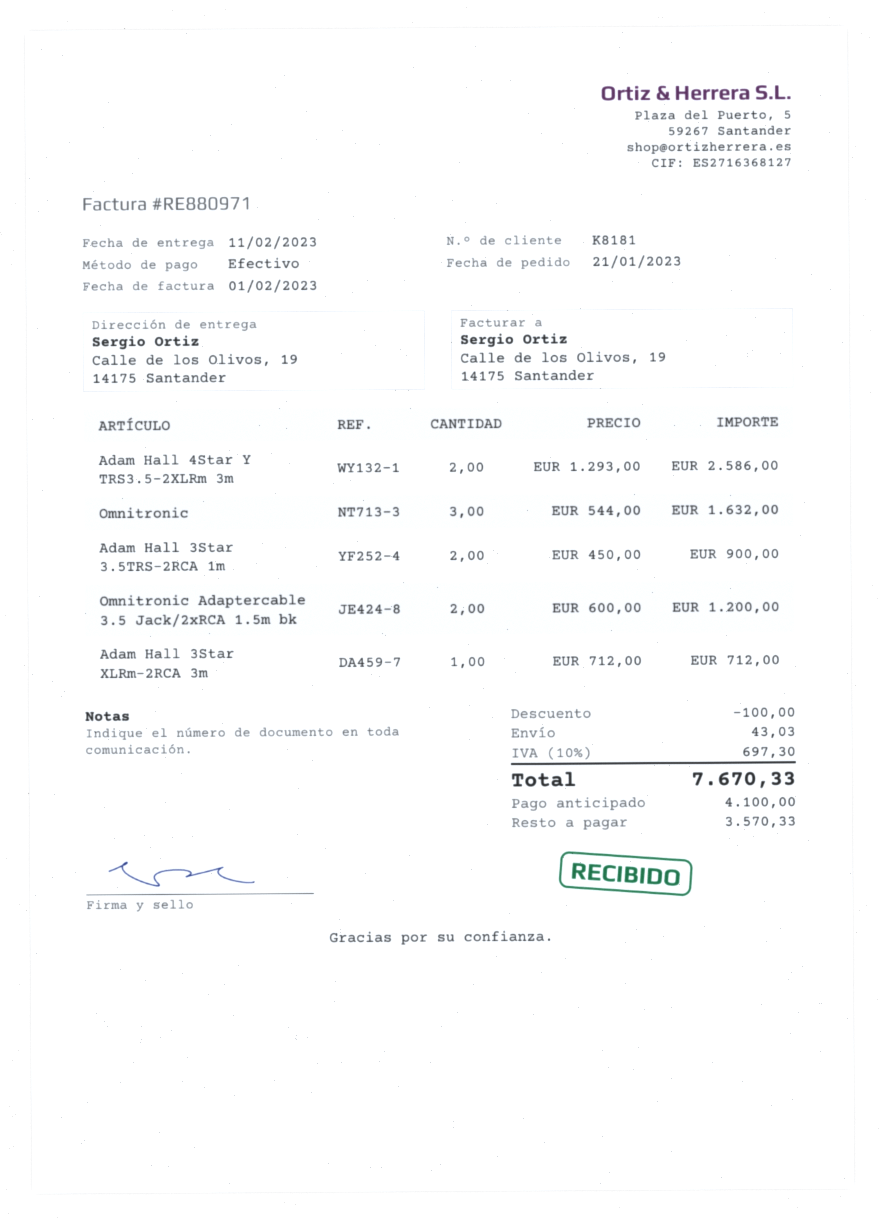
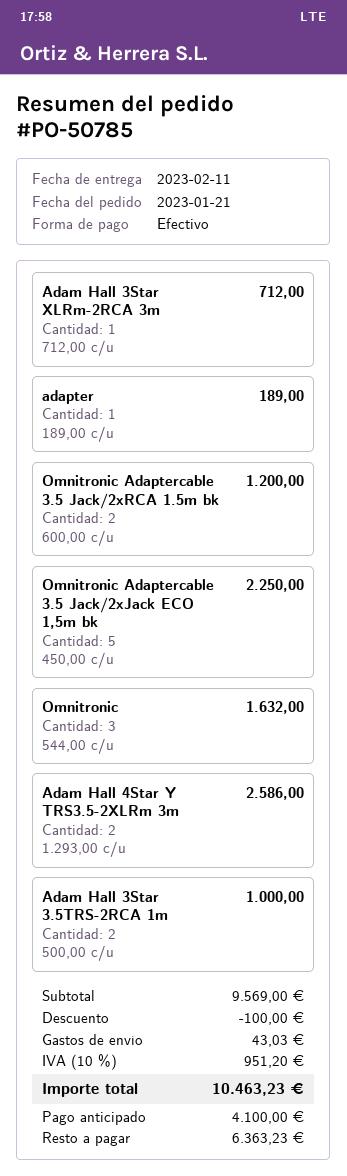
Adam Hall 3Star 3.5TRS-2RCA 1m: 2 x 450.00 = 900.00 -> 2 x 500.00 = 1000.00
adapter: none -> 1 x 189.00 = 189.00
Omnitronic Adaptercable 3.5 Jack/2xJack ECO 1,5m bk: none -> 5 x 450.00 = 2250.00
tax: 10% = 697.30 -> 10% = 951.20
total: 7670.33 -> 10463.23
balance: 3570.33 -> 6363.23

